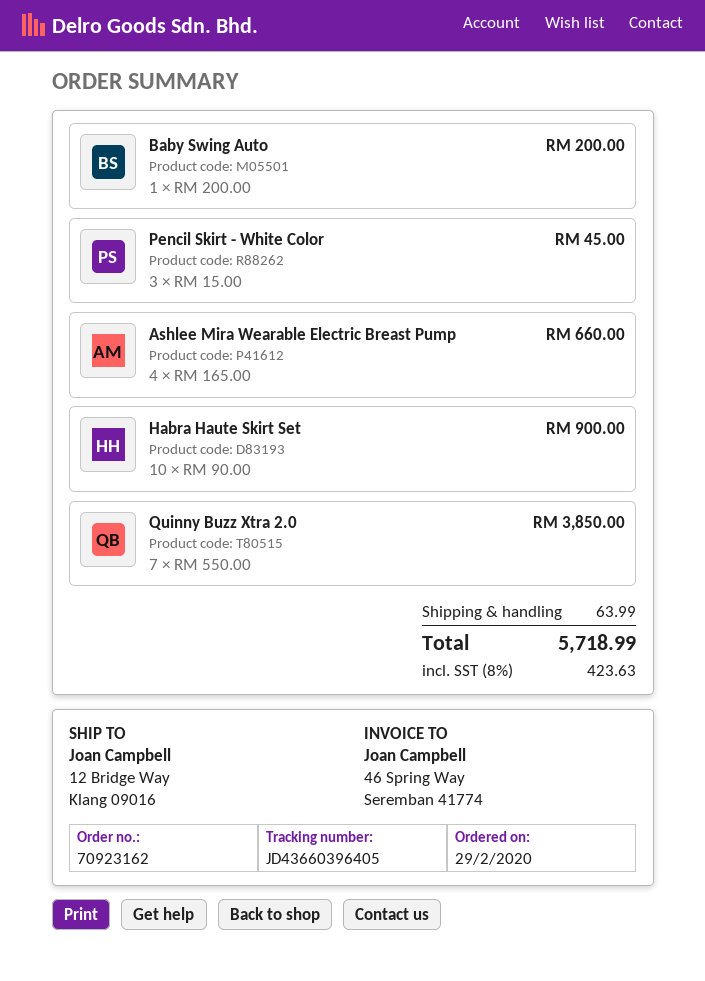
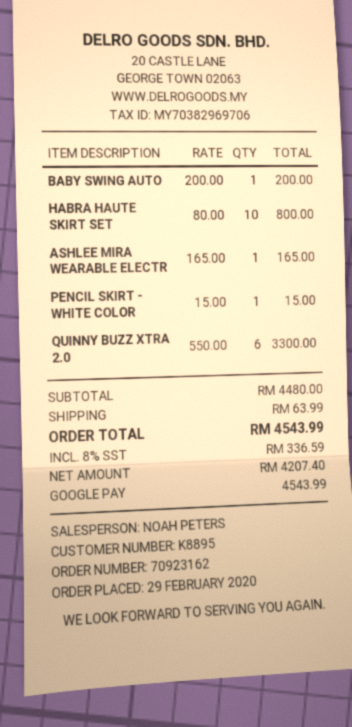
Pencil Skirt - White Color: 3 x 15.00 = 45.00 -> 1 x 15.00 = 15.00
Ashlee Mira Wearable Electric Breast Pump: 4 x 165.00 = 660.00 -> 1 x 165.00 = 165.00
Habra Haute Skirt Set: 10 x 90.00 = 900.00 -> 10 x 80.00 = 800.00
Quinny Buzz Xtra 2.0: 7 x 550.00 = 3850.00 -> 6 x 550.00 = 3300.00
tax: 8% = 423.63 -> 8% = 336.59
total: 5718.99 -> 4543.99

